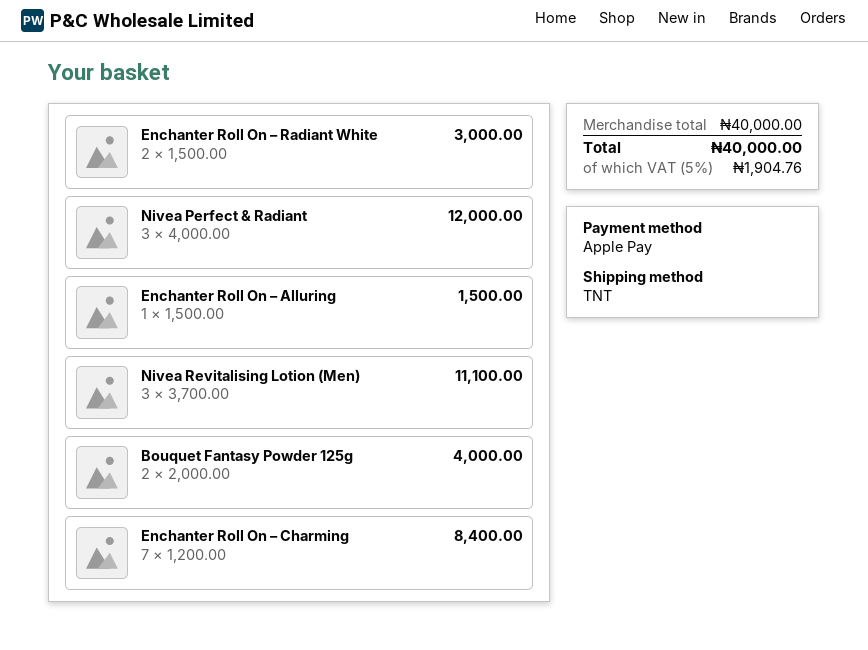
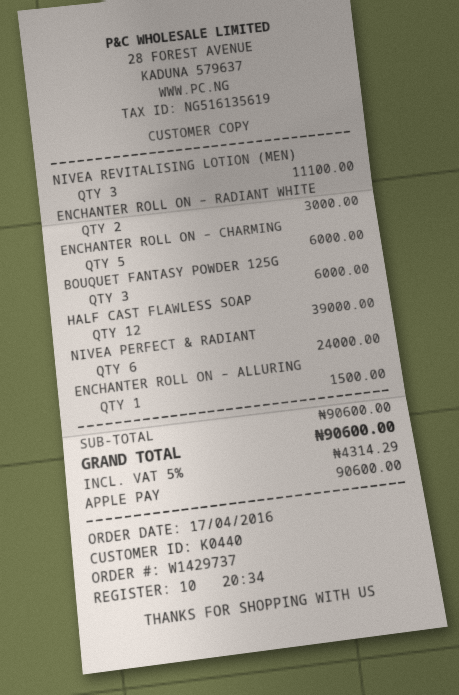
Nivea Perfect & Radiant: 3 for 12000.00 -> 6 for 24000.00
Bouquet Fantasy Powder 125g: 2 for 4000.00 -> 3 for 6000.00
Enchanter Roll On – Charming: 7 for 8400.00 -> 5 for 6000.00
HALF CAST FLAWLESS SOAP: none -> 12 for 39000.00
subtotal: 40000.00 -> 90600.00
tax: 5% = 1904.76 -> 5% = 4314.29
total: 40000.00 -> 90600.00

